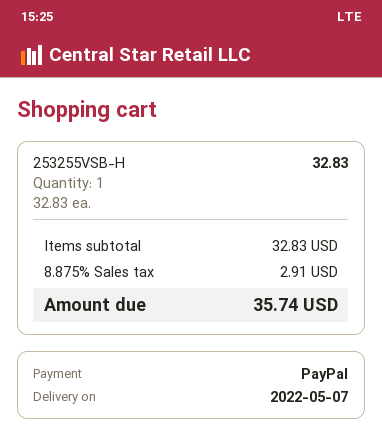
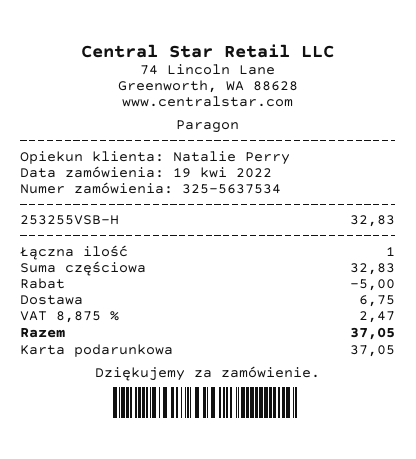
payment method: PayPal -> gift card
discount: none -> 5.00
shipping: none -> 6.75
tax: 8.875% = 2.91 -> 8.875% = 2.47
total: 35.74 -> 37.05

